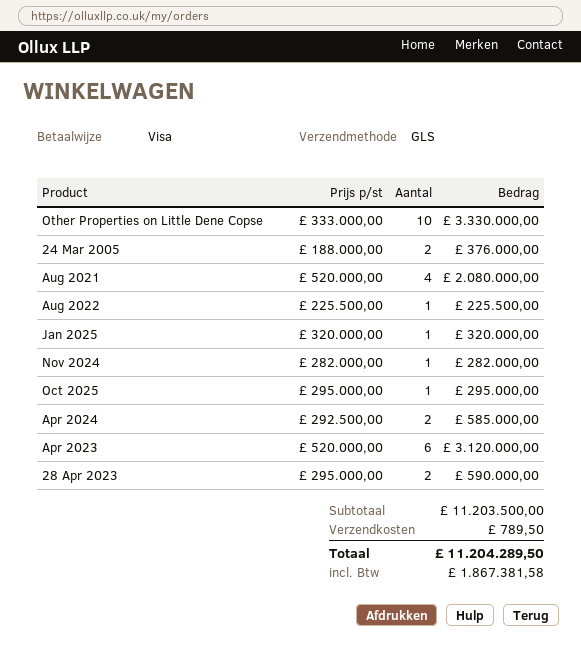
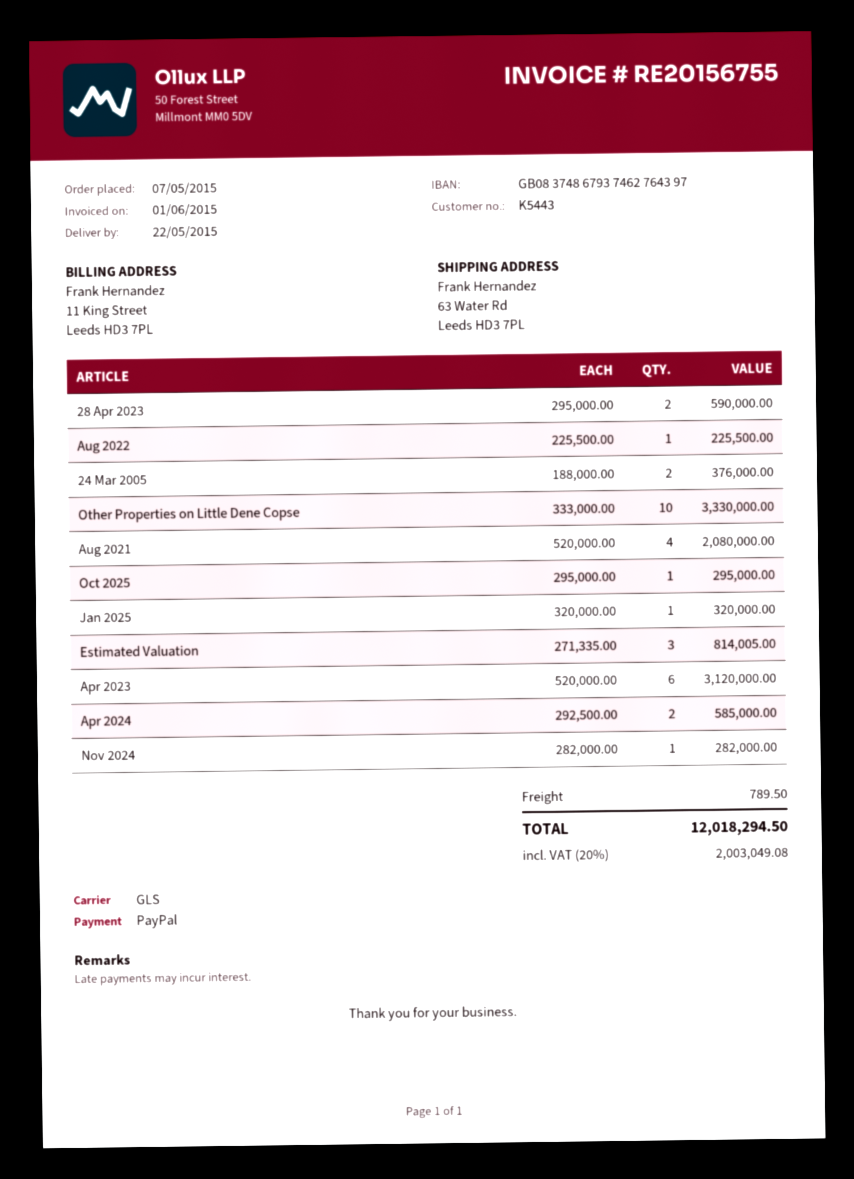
payment method: Visa -> PayPal
Estimated Valuation: none -> 3 x 271335.00 = 814005.00
tax: 1867381.58 -> 2003049.08
total: 11204289.50 -> 12018294.50

